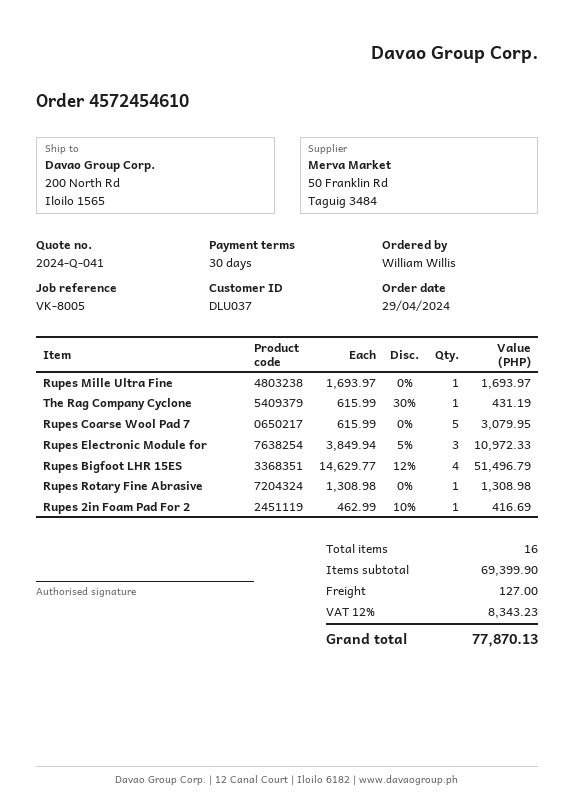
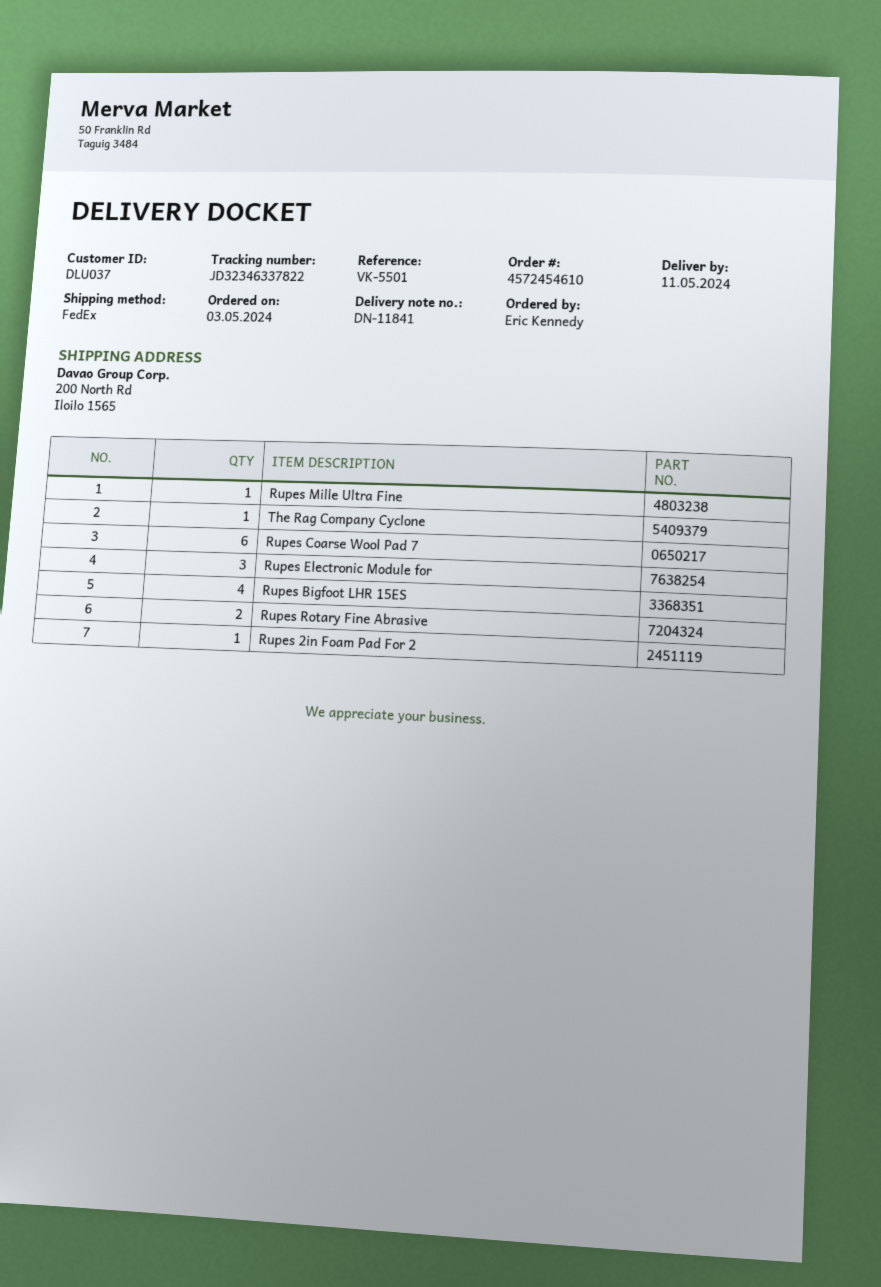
order date: 2024-04-29 -> 2024-05-03
reference: VK-8005 -> VK-5501
ordered by: William Willis -> Eric Kennedy
Rupes Coarse Wool Pad 7: 5 -> 6
Rupes Rotary Fine Abrasive: 1 -> 2

